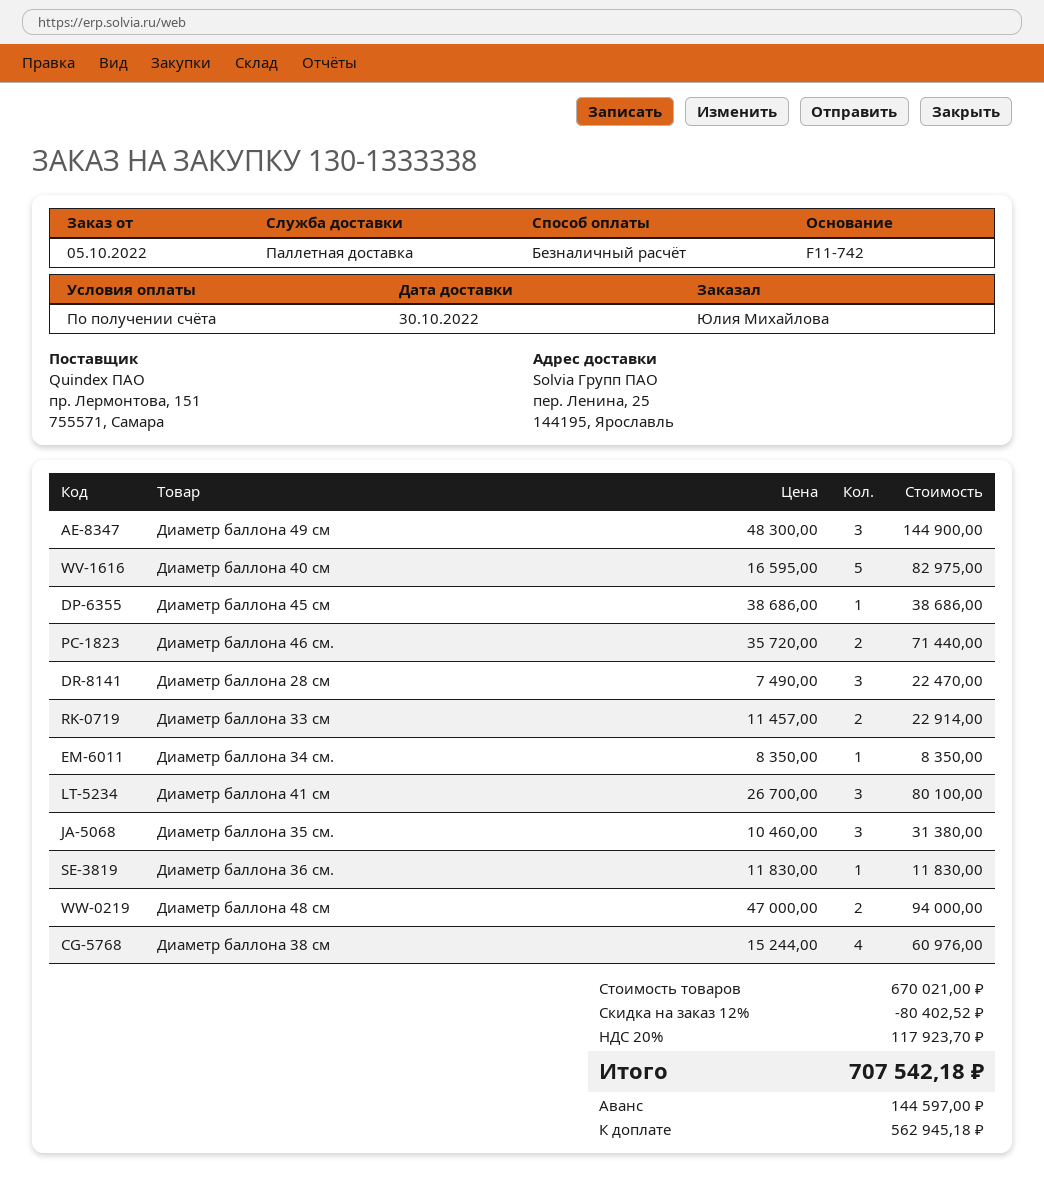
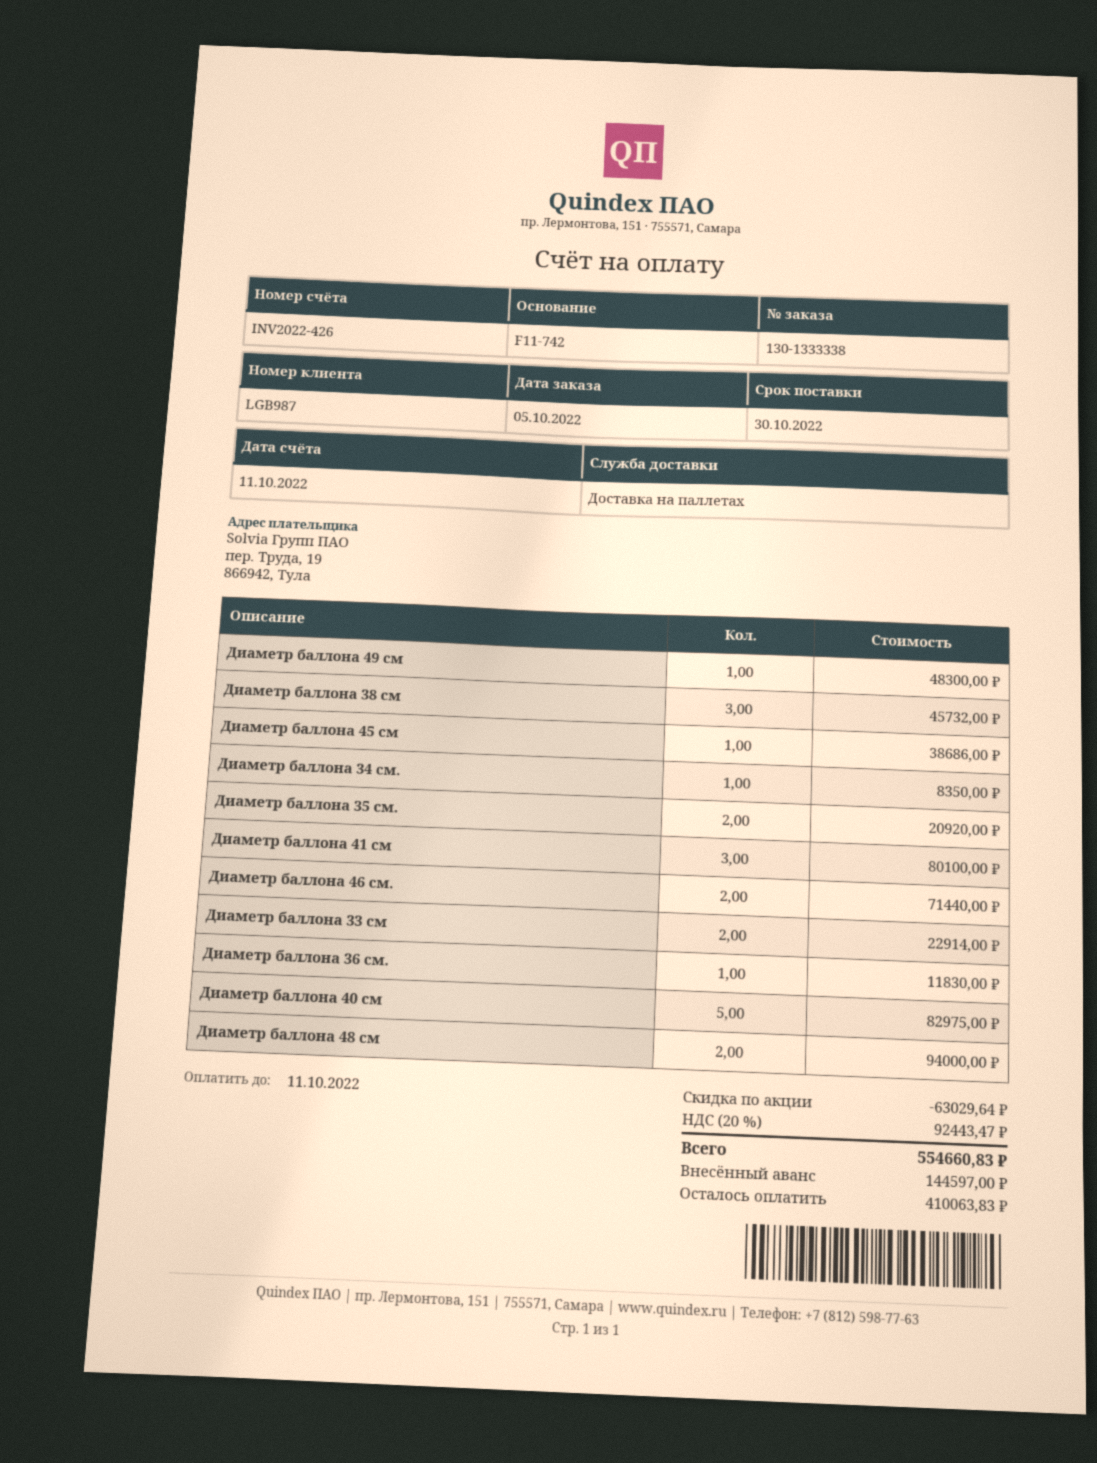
Диаметр баллона 49 см: 3 for 144900.00 -> 1 for 48300.00
Диаметр баллона 28 см: 3 for 22470.00 -> none
Диаметр баллона 35 см.: 3 for 31380.00 -> 2 for 20920.00
Диаметр баллона 38 см: 4 for 60976.00 -> 3 for 45732.00
discount: 80402.52 -> 63029.64
tax: 20% = 117923.70 -> 20% = 92443.47
total: 707542.18 -> 554660.83
balance: 562945.18 -> 410063.83

